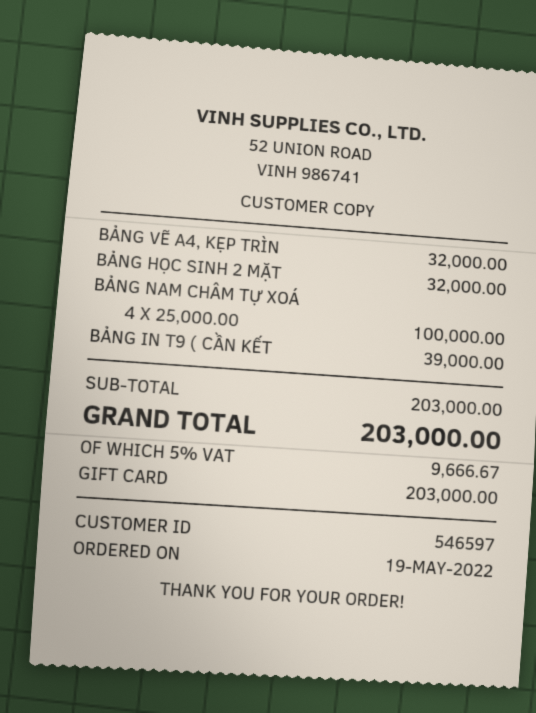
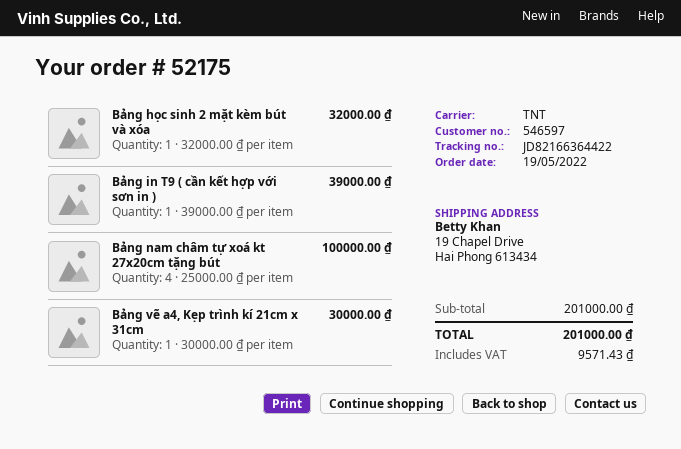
BẢNG VẼ A4, KẸP TRÌN: 1 x 32000.00 = 32000.00 -> 1 x 30000.00 = 30000.00
subtotal: 203000.00 -> 201000.00
tax: 9666.67 -> 9571.43
total: 203000.00 -> 201000.00

